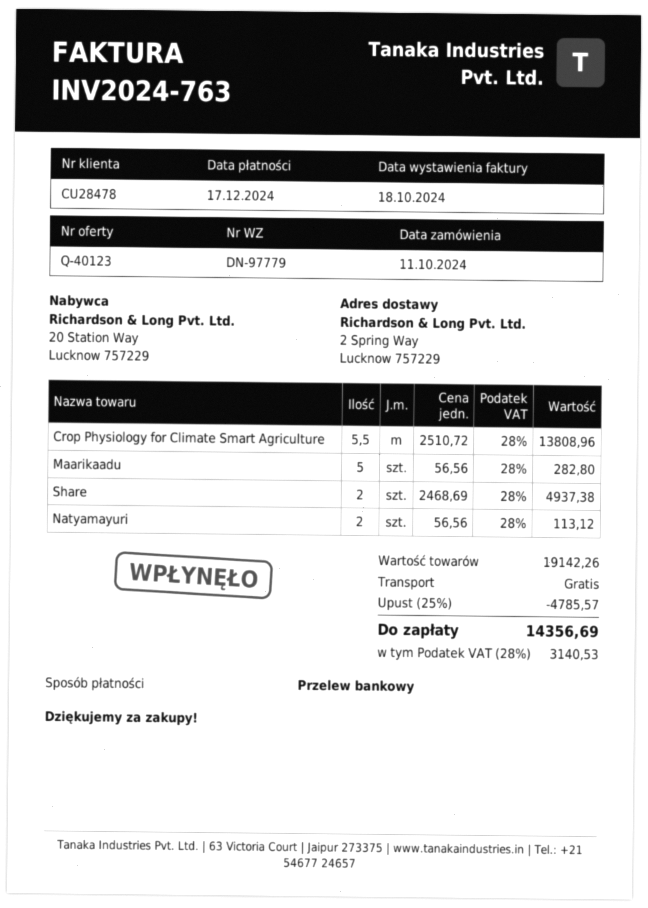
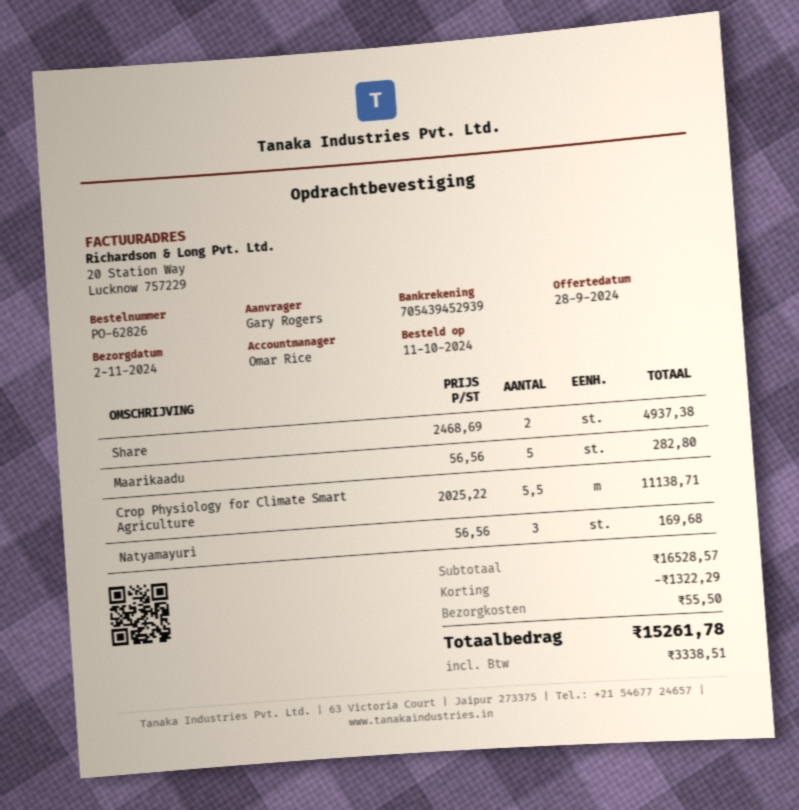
Crop Physiology for Climate Smart Agriculture: 5.5 x 2510.72 = 13808.96 -> 5.5 x 2025.22 = 11138.71
Natyamayuri: 2 x 56.56 = 113.12 -> 3 x 56.56 = 169.68
subtotal: 19142.26 -> 16528.57
discount: 4785.57 -> 1322.29
shipping: 0.00 -> 55.50
tax: 3140.53 -> 3338.51
total: 14356.69 -> 15261.78

